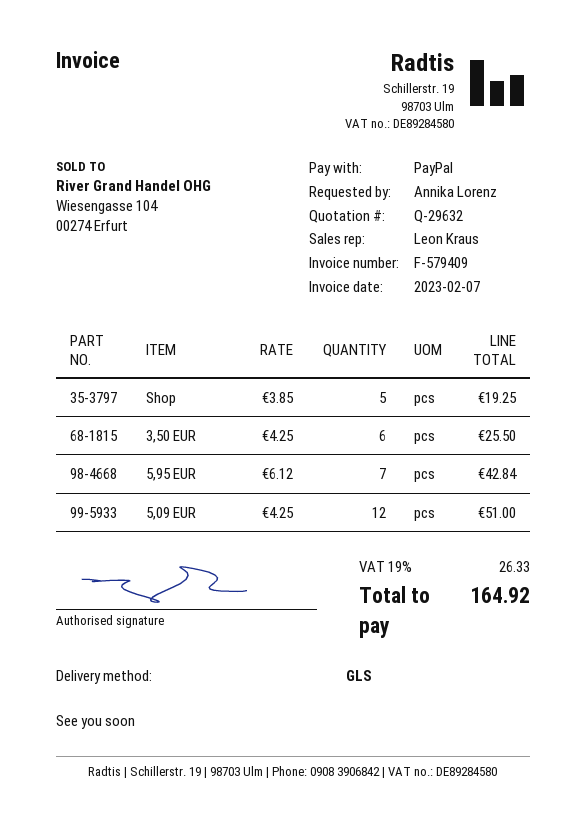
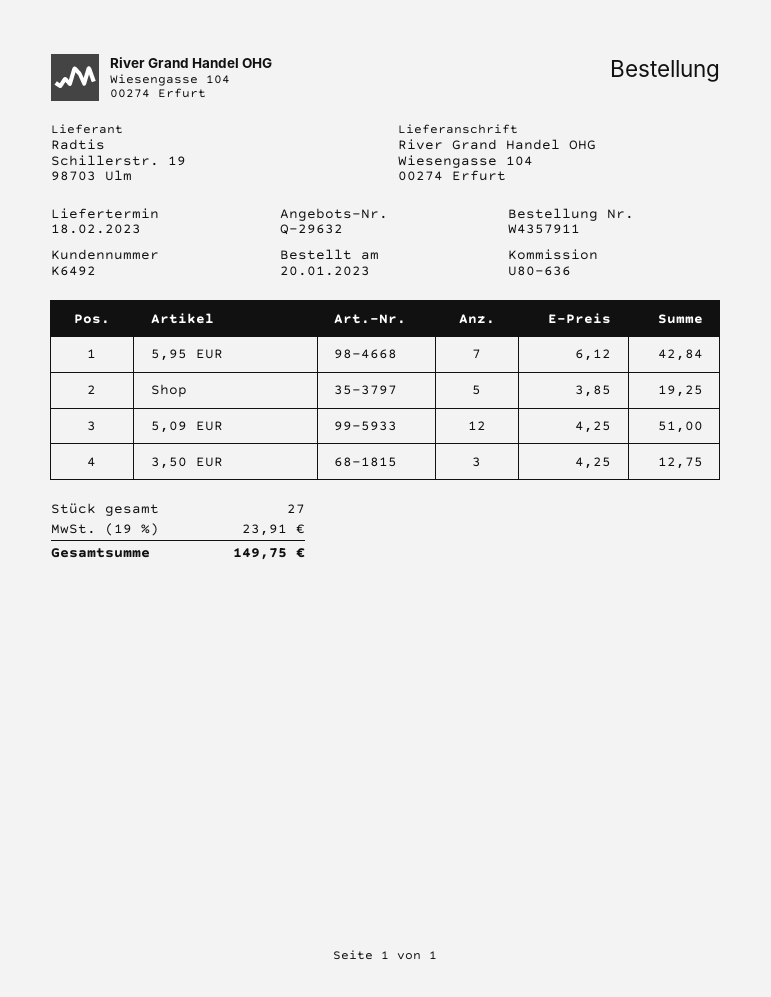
3,50 EUR: 6 x 4.25 = 25.50 -> 3 x 4.25 = 12.75
tax: 19% = 26.33 -> 19% = 23.91
total: 164.92 -> 149.75

